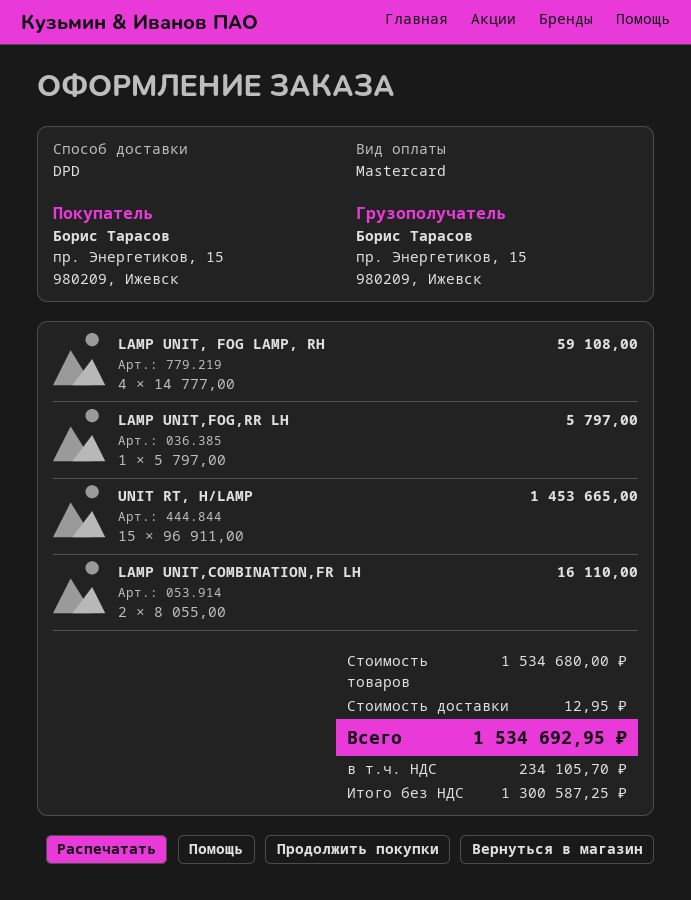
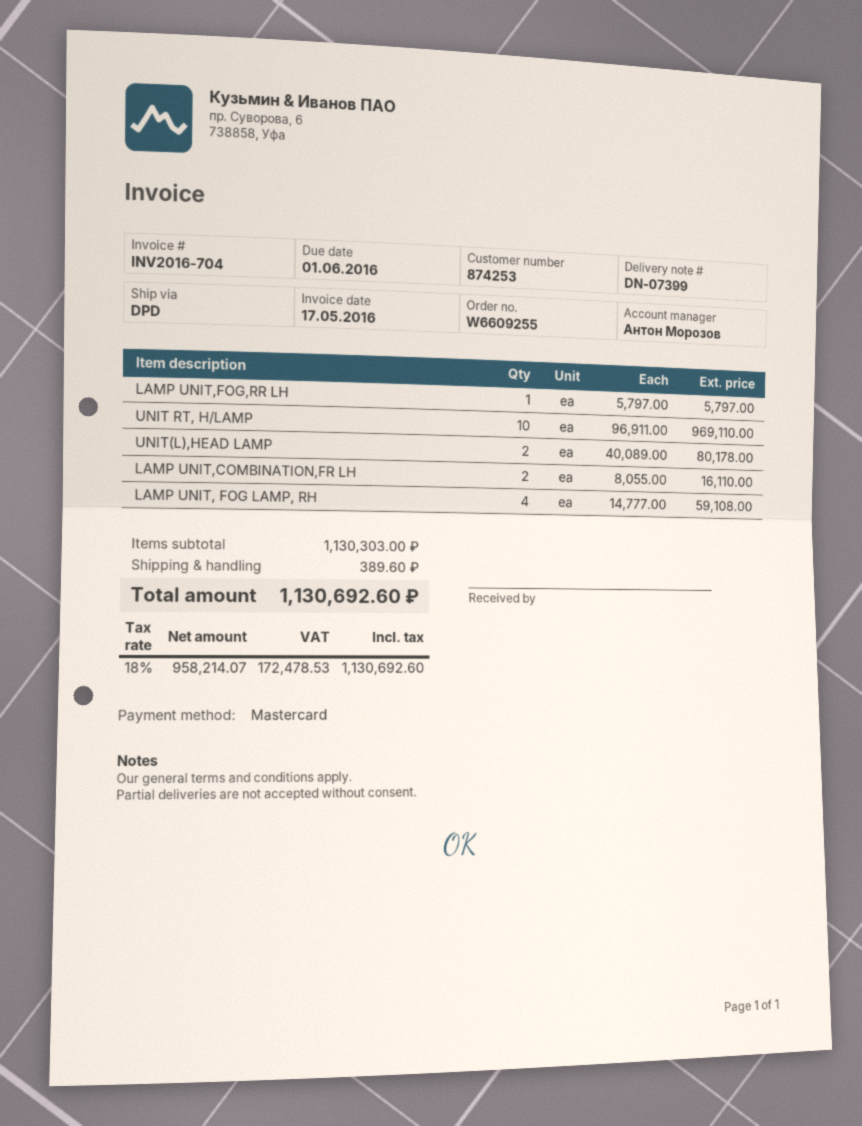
UNIT RT, H/LAMP: 15 x 96911.00 = 1453665.00 -> 10 x 96911.00 = 969110.00
UNIT(L),HEAD LAMP: none -> 2 x 40089.00 = 80178.00
subtotal: 1534680.00 -> 1130303.00
shipping: 12.95 -> 389.60
net: 1300587.25 -> 958214.07
tax: 234105.70 -> 172478.53
total: 1534692.95 -> 1130692.60

